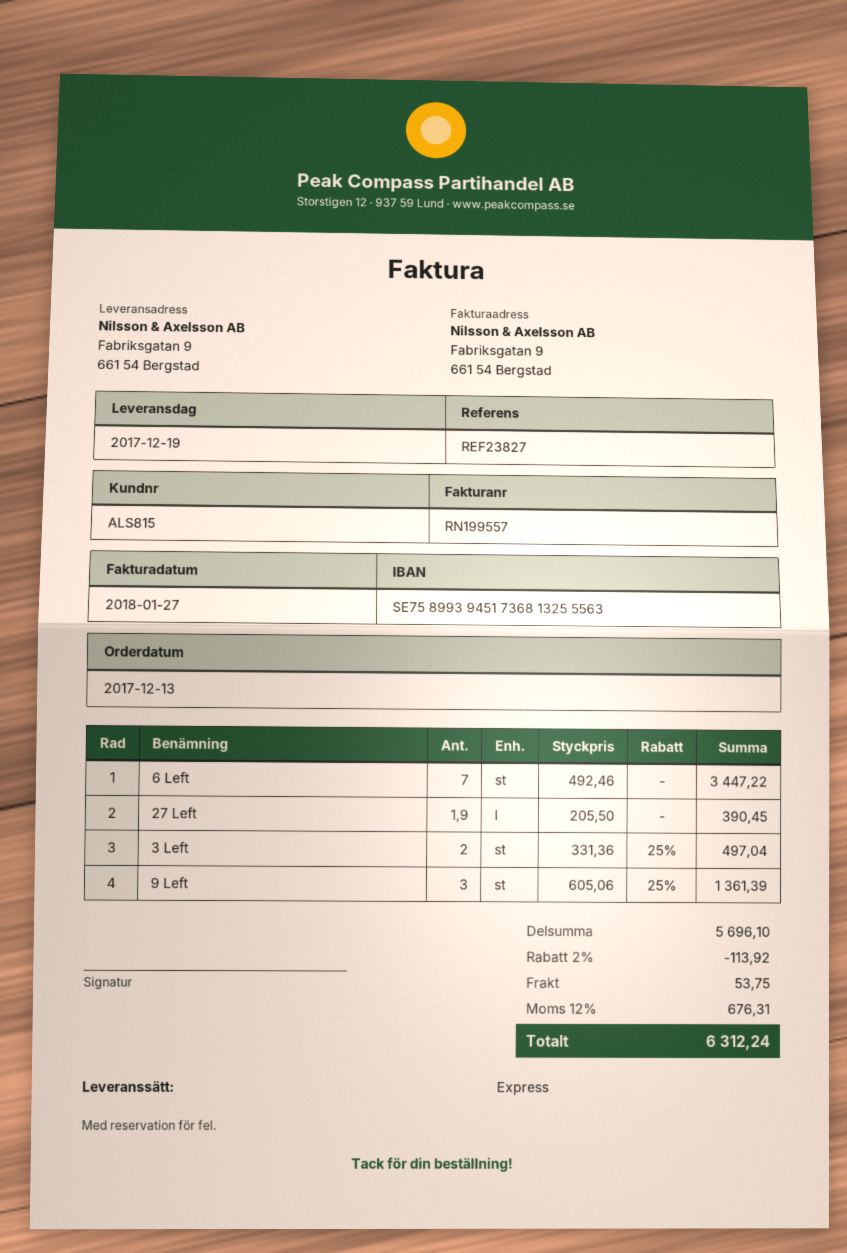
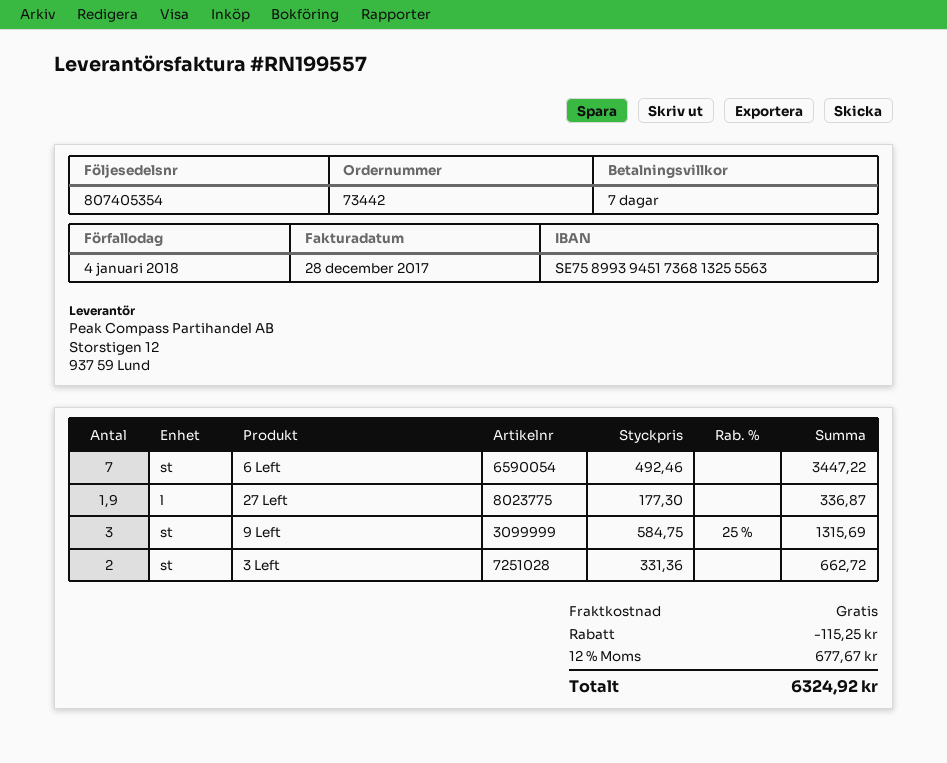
invoice date: 2018-01-27 -> 2017-12-28
27 Left: 1.9 x 205.50 = 390.45 -> 1.9 x 177.30 = 336.87
3 Left: 2 x 331.36 - 25% = 497.04 -> 2 x 331.36 = 662.72
9 Left: 3 x 605.06 - 25% = 1361.39 -> 3 x 584.75 - 25% = 1315.69
discount: 113.92 -> 115.25
shipping: 53.75 -> 0.00
tax: 12% = 676.31 -> 12% = 677.67
total: 6312.24 -> 6324.92

